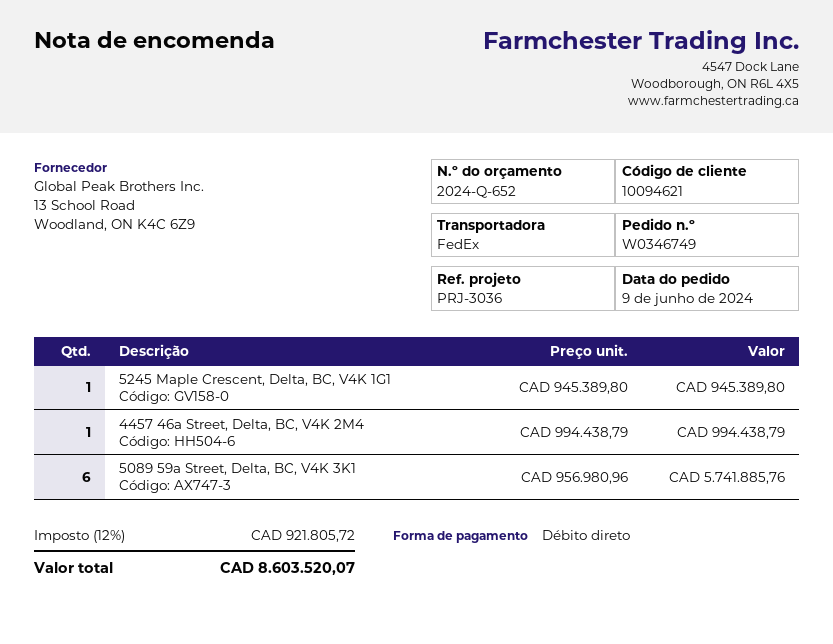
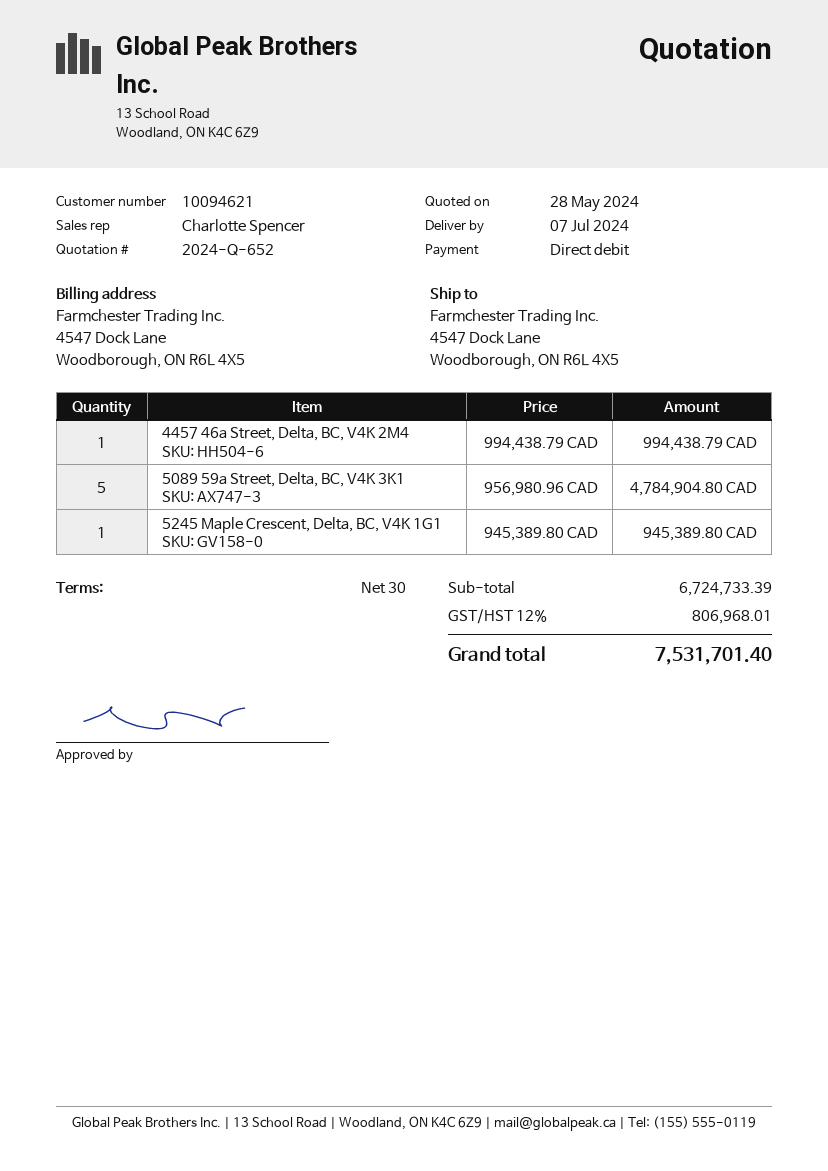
5089 59a Street, Delta, BC, V4K 3K1: 6 x 956980.96 = 5741885.76 -> 5 x 956980.96 = 4784904.80
tax: 12% = 921805.72 -> 12% = 806968.01
total: 8603520.07 -> 7531701.40

